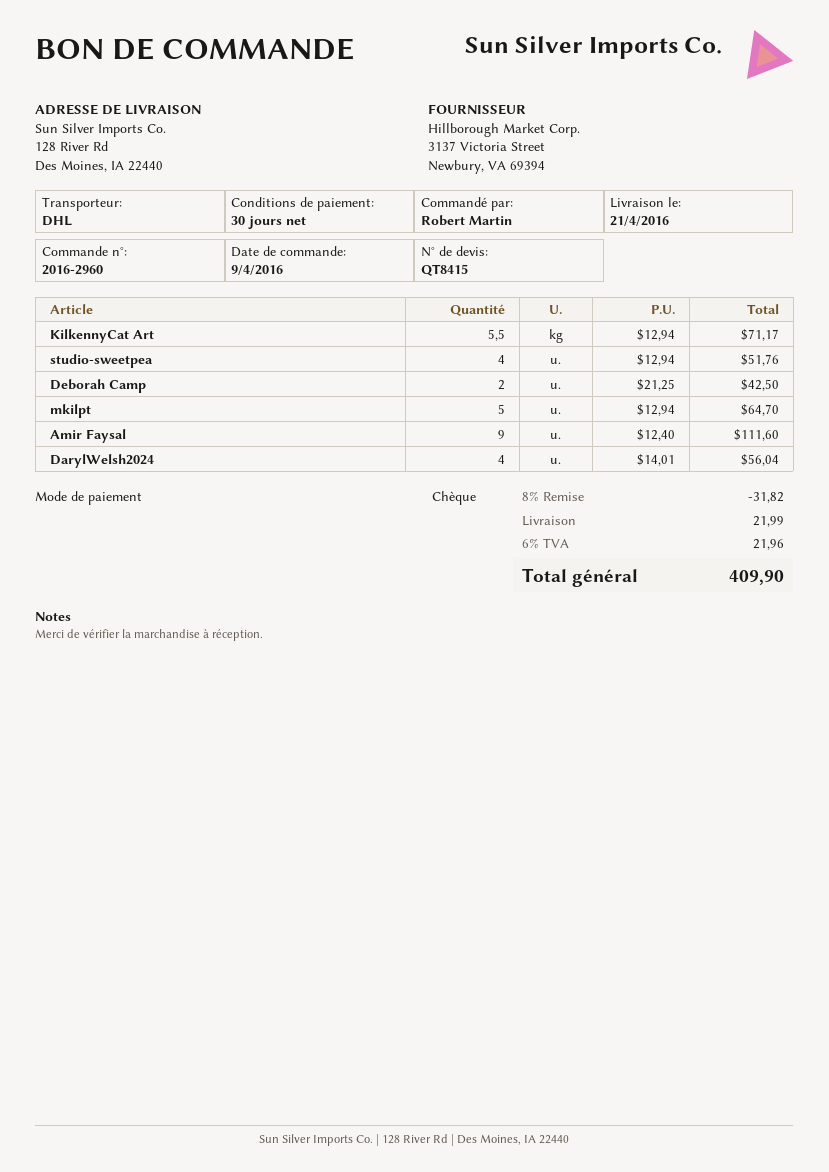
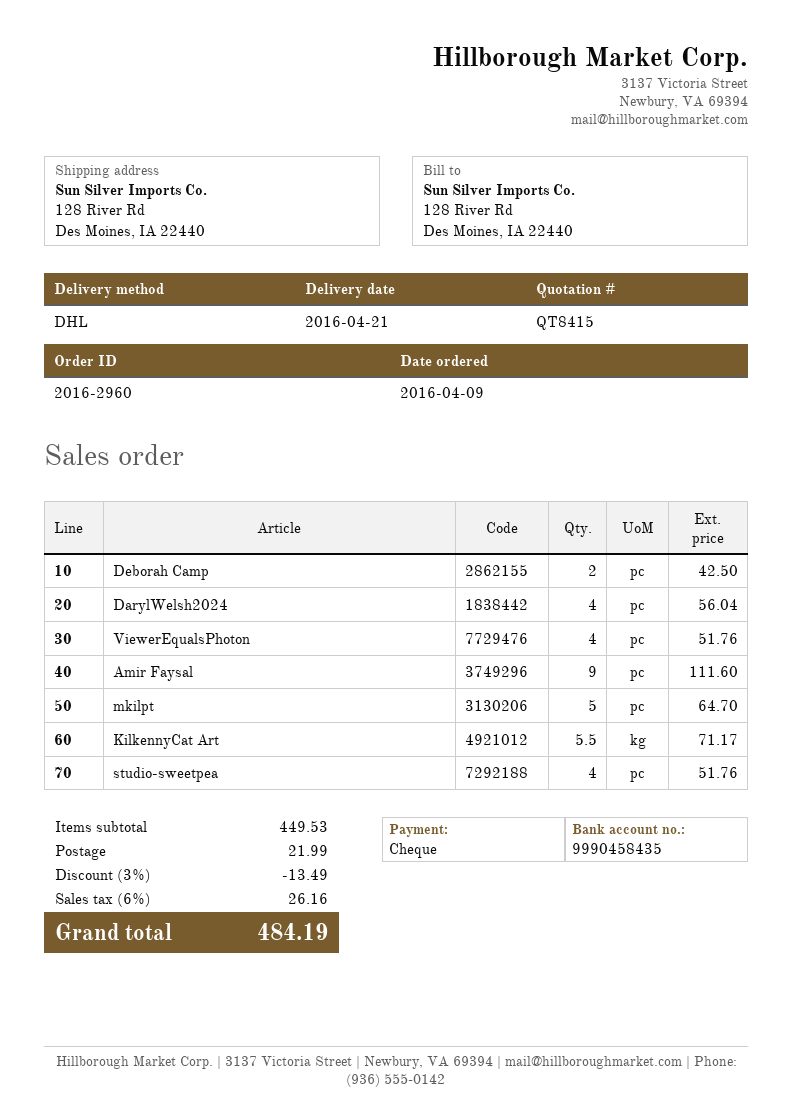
ViewerEqualsPhoton: none -> 4 for 51.76
discount: 8% = 31.82 -> 3% = 13.49
tax: 6% = 21.96 -> 6% = 26.16
total: 409.90 -> 484.19

